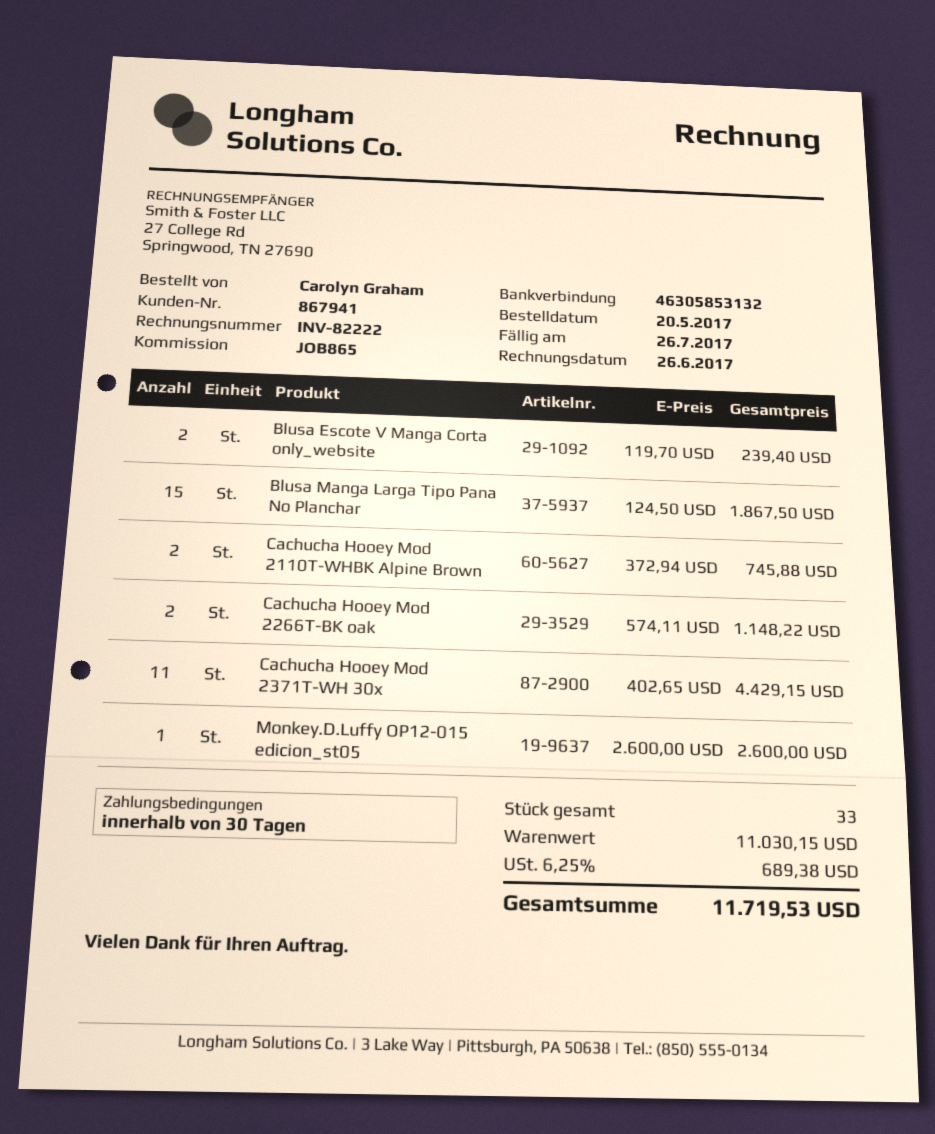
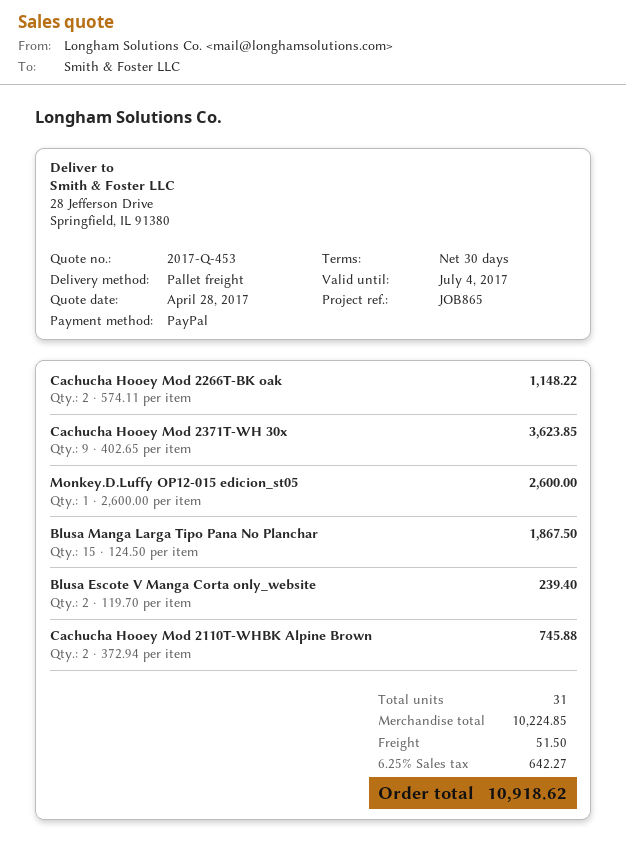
Cachucha Hooey Mod 2371T-WH 30x: 11 x 402.65 = 4429.15 -> 9 x 402.65 = 3623.85
total quantity: 33 -> 31
subtotal: 11030.15 -> 10224.85
shipping: none -> 51.50
tax: 6.25% = 689.38 -> 6.25% = 642.27
total: 11719.53 -> 10918.62

